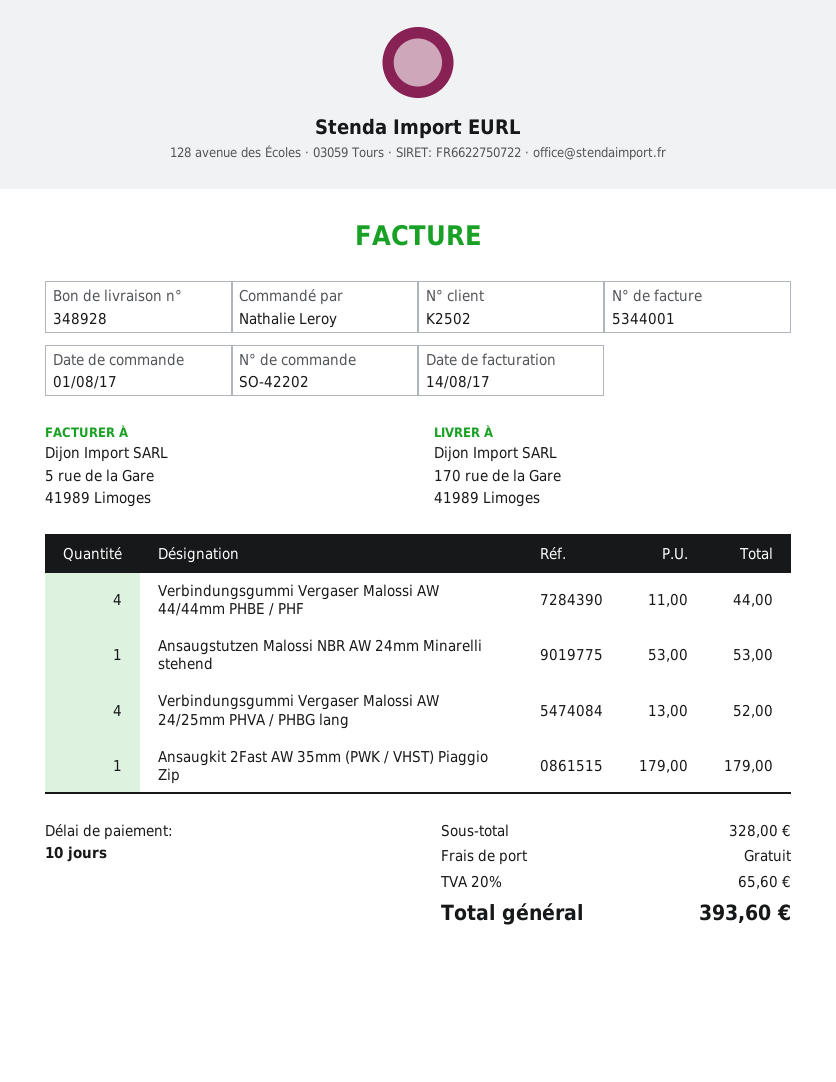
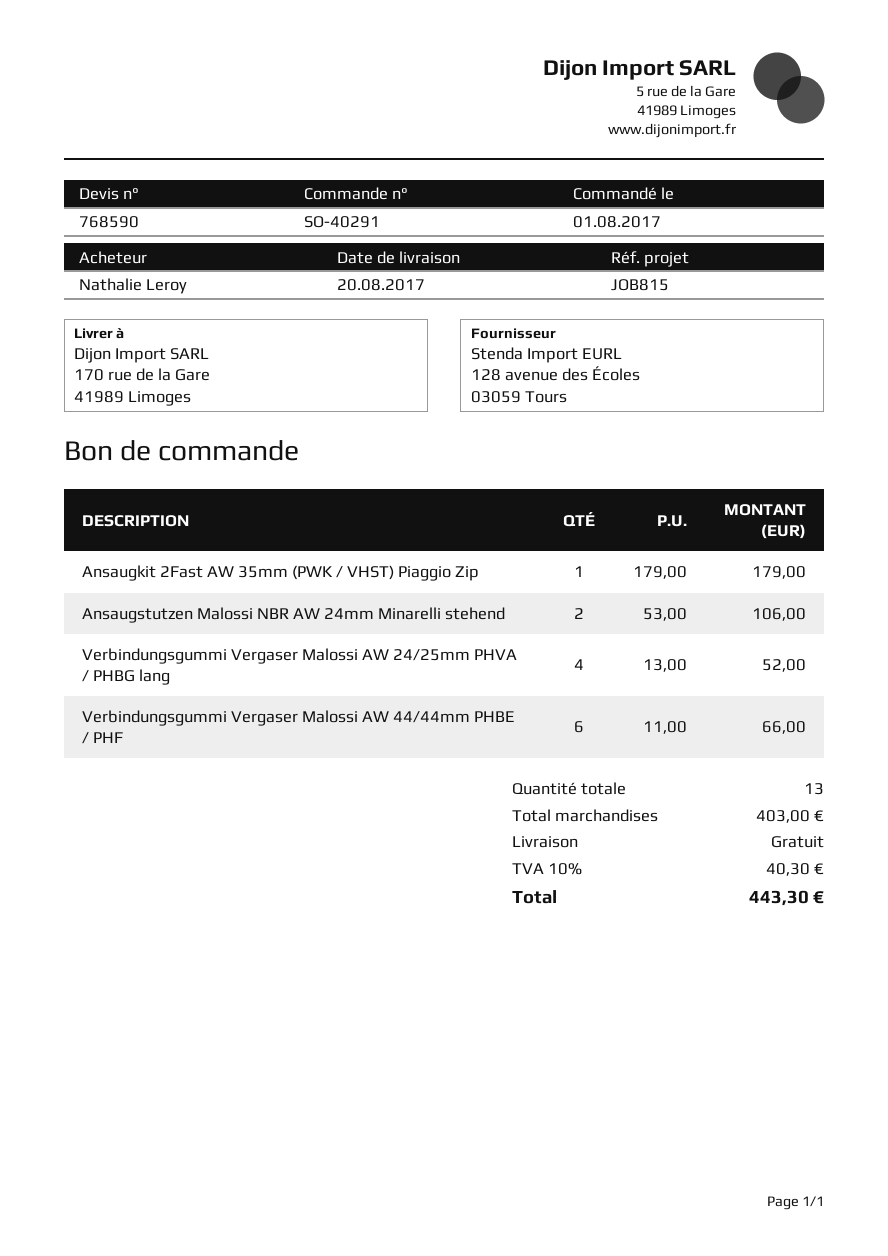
order number: SO-42202 -> SO-40291
Verbindungsgummi Vergaser Malossi AW 44/44mm PHBE / PHF: 4 x 11.00 = 44.00 -> 6 x 11.00 = 66.00
Ansaugstutzen Malossi NBR AW 24mm Minarelli stehend: 1 x 53.00 = 53.00 -> 2 x 53.00 = 106.00
subtotal: 328.00 -> 403.00
tax: 20% = 65.60 -> 10% = 40.30
total: 393.60 -> 443.30

